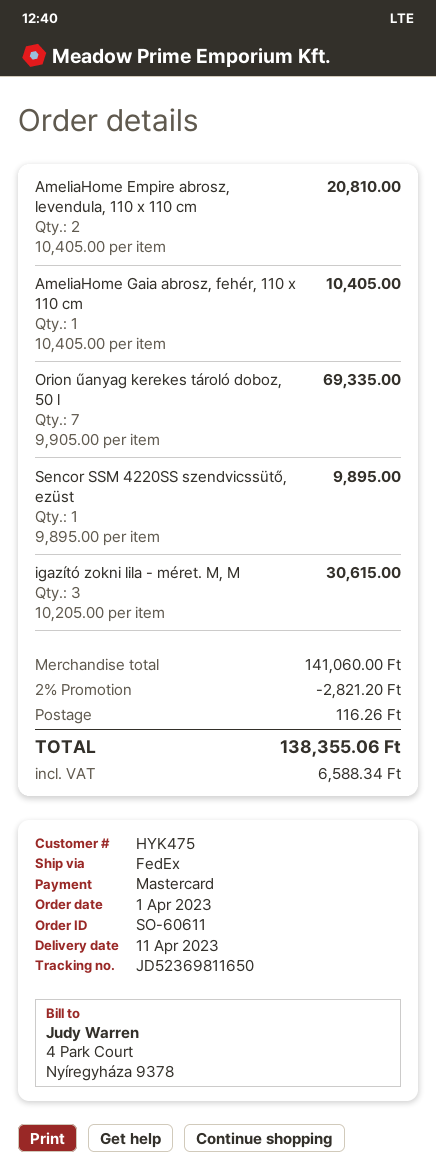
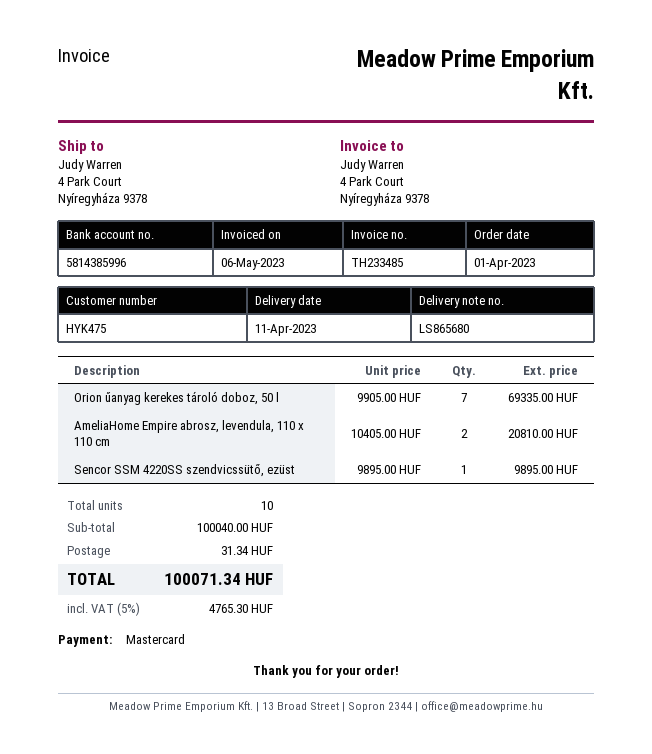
AmeliaHome Gaia abrosz, fehér, 110 x 110 cm: 1 x 10405.00 = 10405.00 -> none
igazító zokni lila - méret. M, M: 3 x 10205.00 = 30615.00 -> none
subtotal: 141060.00 -> 100040.00
discount: 2% = 2821.20 -> none
shipping: 116.26 -> 31.34
tax: 6588.34 -> 4765.30
total: 138355.06 -> 100071.34

